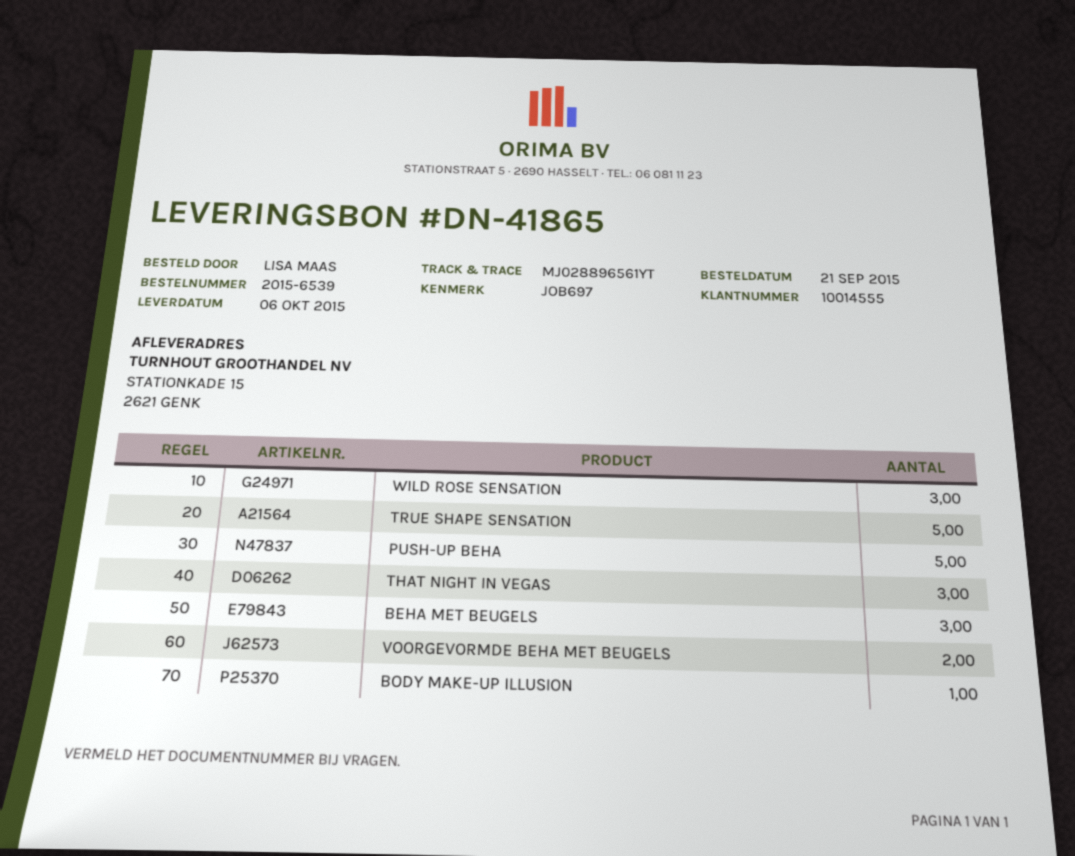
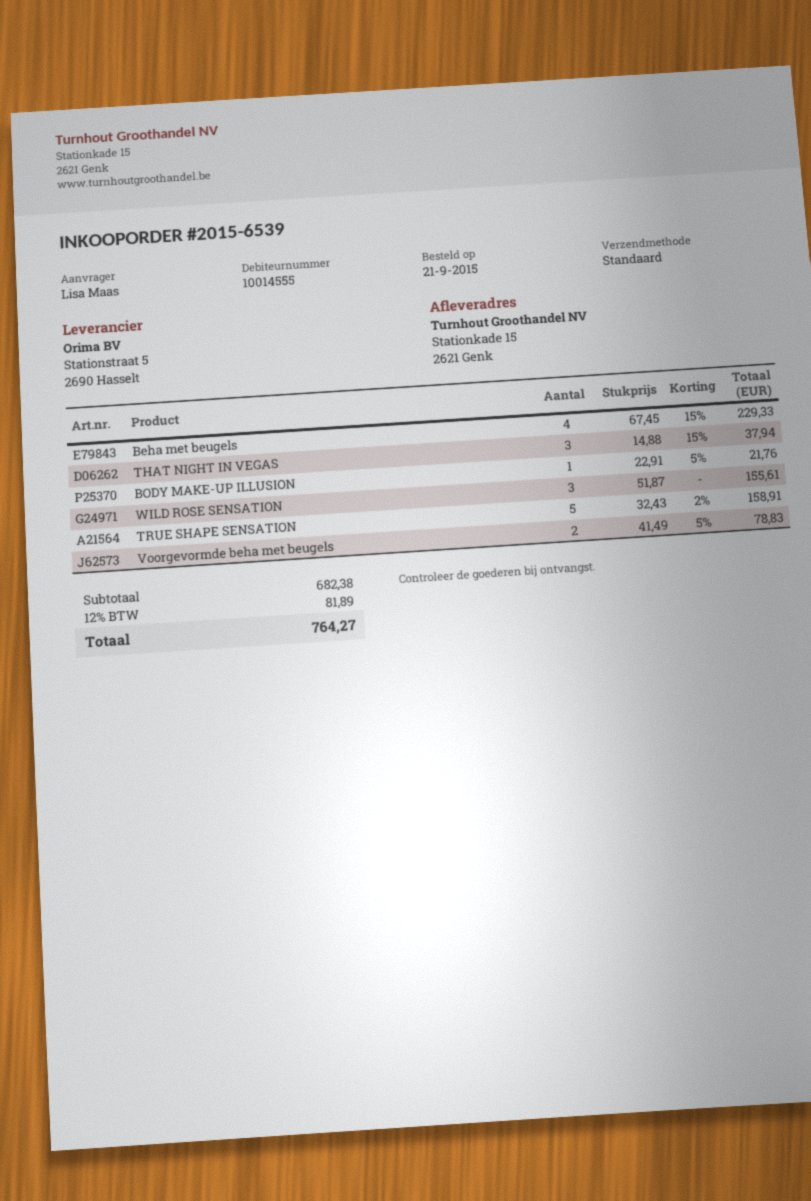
PUSH-UP BEHA: 5 -> none
BEHA MET BEUGELS: 3 -> 4

